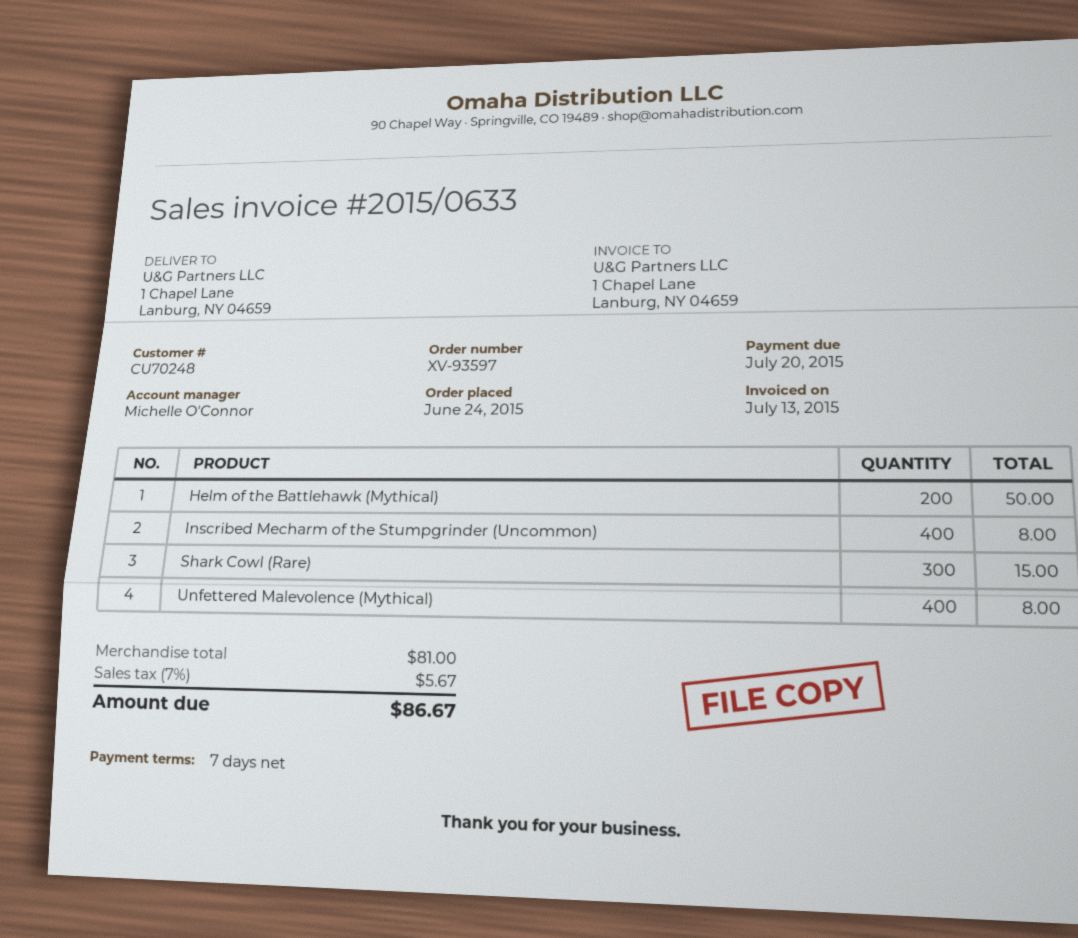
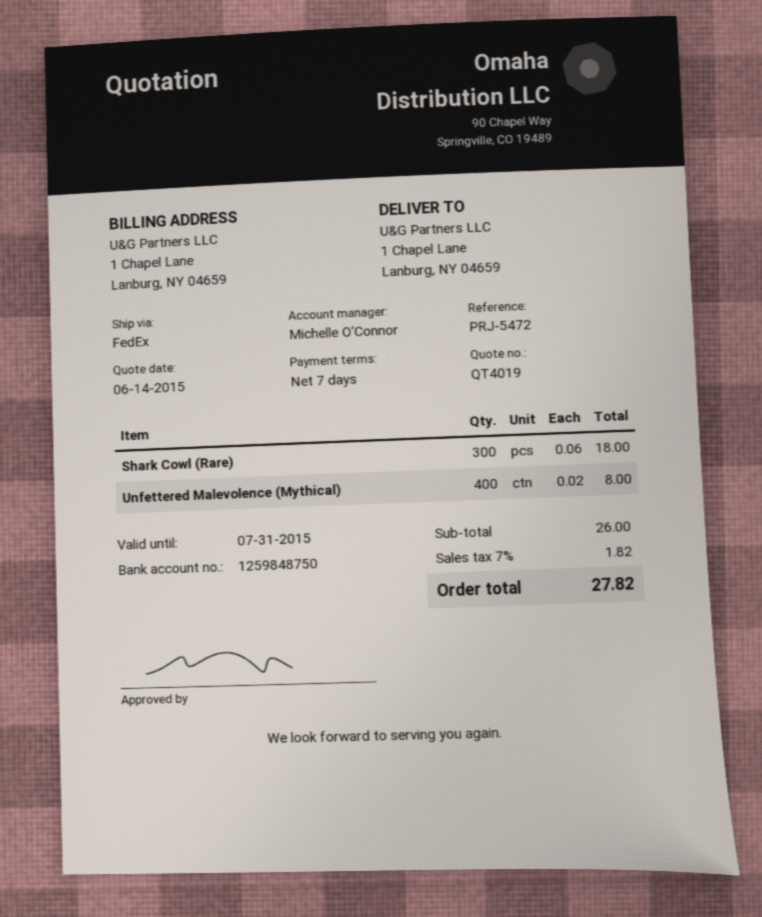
Helm of the Battlehawk (Mythical): 200 for 50.00 -> none
Inscribed Mecharm of the Stumpgrinder (Uncommon): 400 for 8.00 -> none
Shark Cowl (Rare): 300 for 15.00 -> 300 for 18.00
subtotal: 81.00 -> 26.00
tax: 7% = 5.67 -> 7% = 1.82
total: 86.67 -> 27.82

